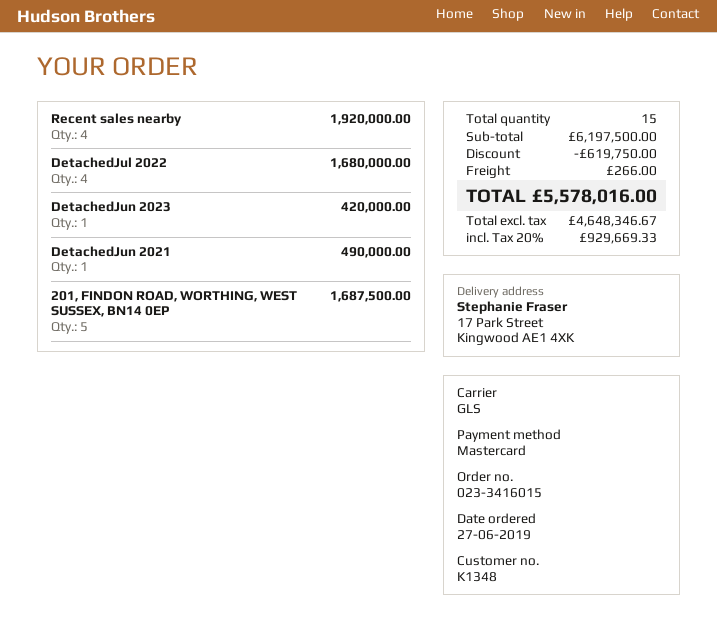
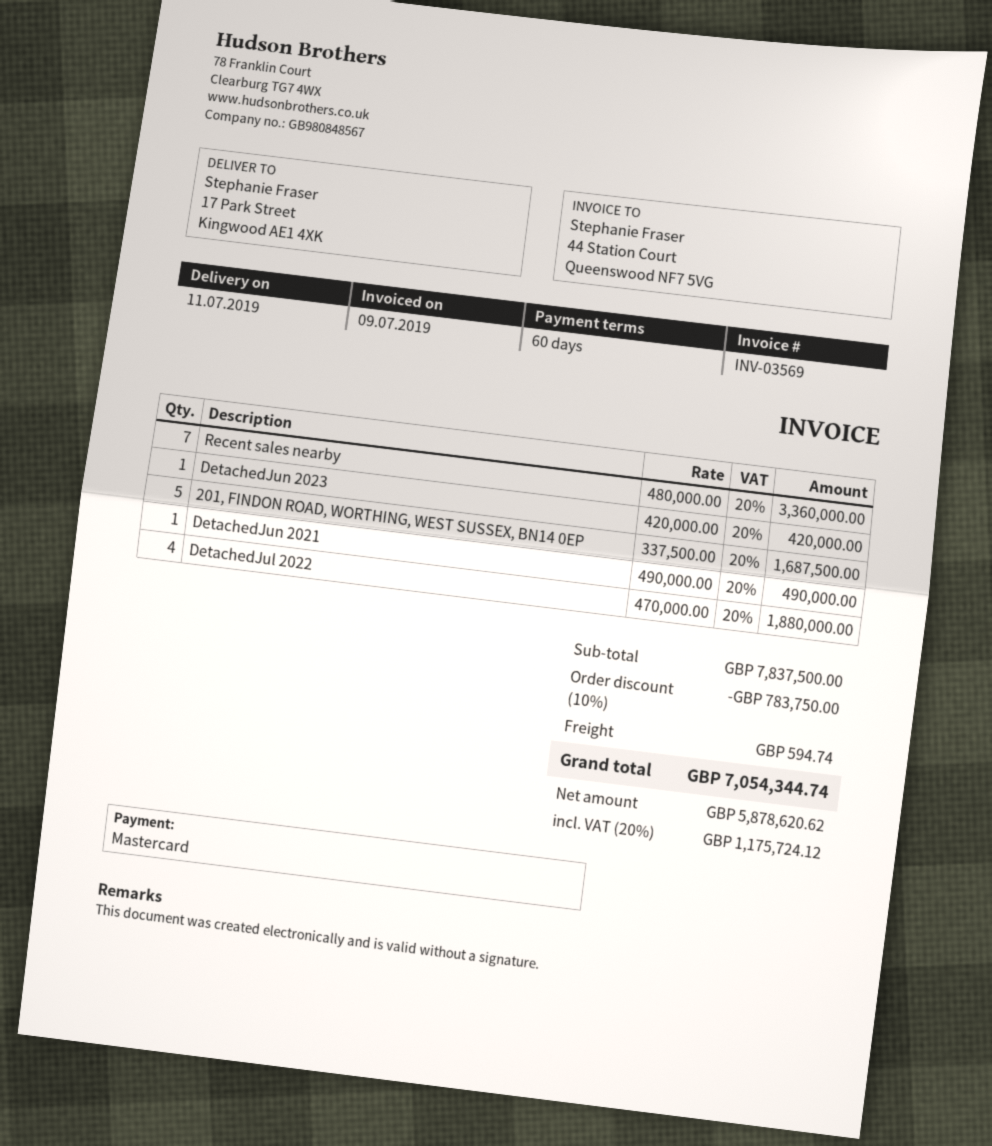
Recent sales nearby: 4 for 1920000.00 -> 7 for 3360000.00
DetachedJul 2022: 4 for 1680000.00 -> 4 for 1880000.00
subtotal: 6197500.00 -> 7837500.00
discount: 619750.00 -> 783750.00
shipping: 266.00 -> 594.74
net: 4648346.67 -> 5878620.62
tax: 20% = 929669.33 -> 20% = 1175724.12
total: 5578016.00 -> 7054344.74

